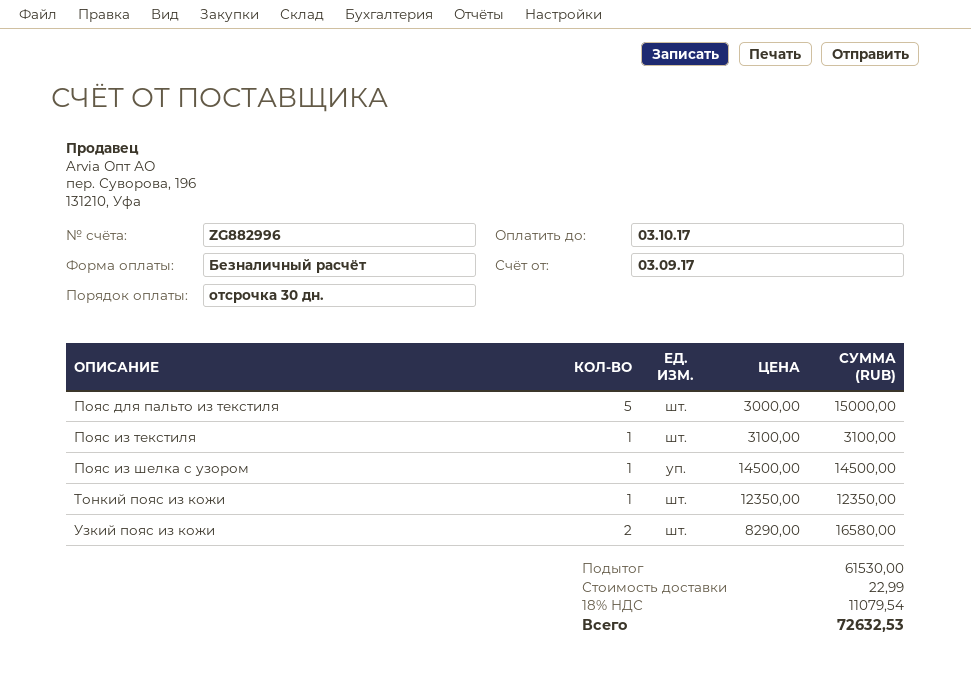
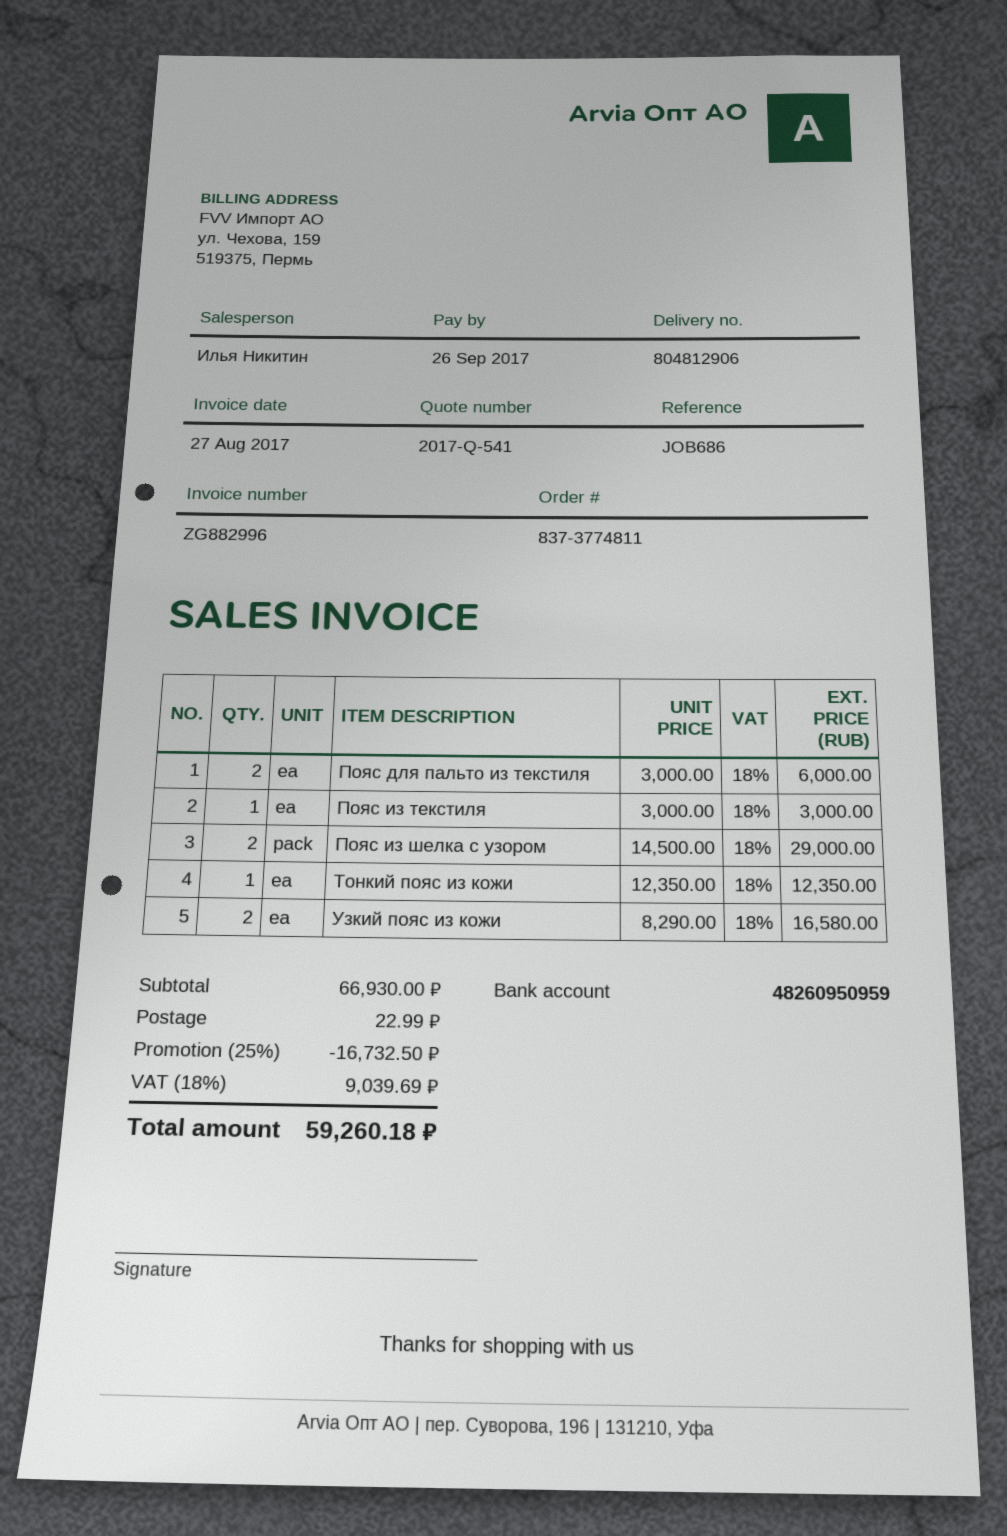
invoice date: 2017-09-03 -> 2017-08-27
due date: 2017-10-03 -> 2017-09-26
Пояс для пальто из текстиля: 5 x 3000.00 = 15000.00 -> 2 x 3000.00 = 6000.00
Пояс из текстиля: 1 x 3100.00 = 3100.00 -> 1 x 3000.00 = 3000.00
Пояс из шелка с узором: 1 x 14500.00 = 14500.00 -> 2 x 14500.00 = 29000.00
subtotal: 61530.00 -> 66930.00
discount: none -> 25% = 16732.50
tax: 18% = 11079.54 -> 18% = 9039.69
total: 72632.53 -> 59260.18

